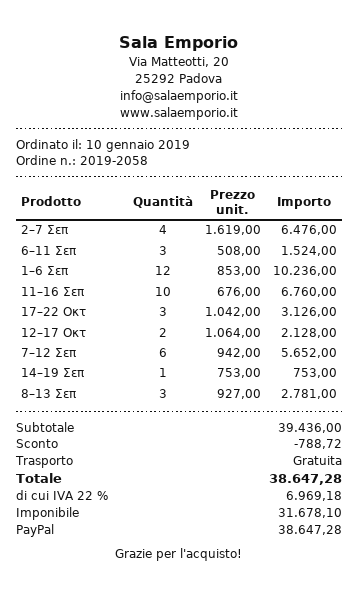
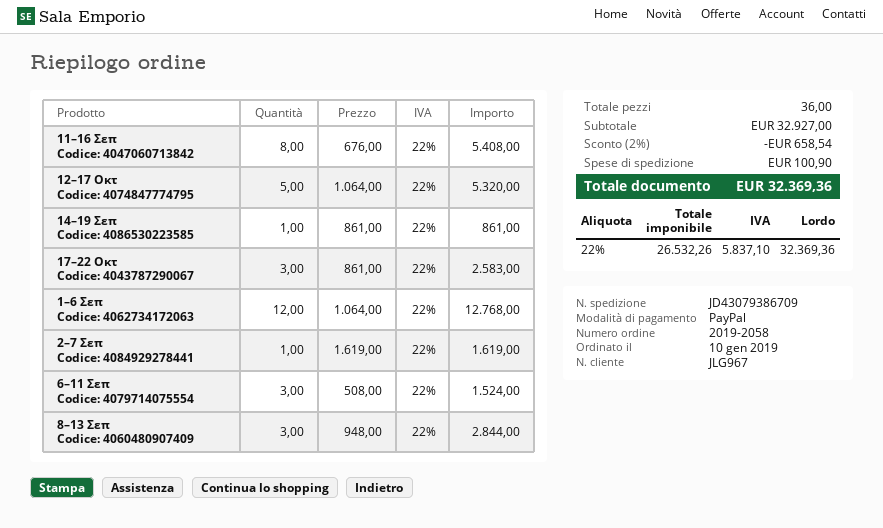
2–7 Σεπ: 4 x 1619.00 = 6476.00 -> 1 x 1619.00 = 1619.00
1–6 Σεπ: 12 x 853.00 = 10236.00 -> 12 x 1064.00 = 12768.00
11–16 Σεπ: 10 x 676.00 = 6760.00 -> 8 x 676.00 = 5408.00
17–22 Οκτ: 3 x 1042.00 = 3126.00 -> 3 x 861.00 = 2583.00
12–17 Οκτ: 2 x 1064.00 = 2128.00 -> 5 x 1064.00 = 5320.00
7–12 Σεπ: 6 x 942.00 = 5652.00 -> none
14–19 Σεπ: 1 x 753.00 = 753.00 -> 1 x 861.00 = 861.00
8–13 Σεπ: 3 x 927.00 = 2781.00 -> 3 x 948.00 = 2844.00
subtotal: 39436.00 -> 32927.00
discount: 788.72 -> 658.54
shipping: 0.00 -> 100.90
net: 31678.10 -> 26532.26
tax: 22% = 6969.18 -> 22% = 5837.10
total: 38647.28 -> 32369.36

